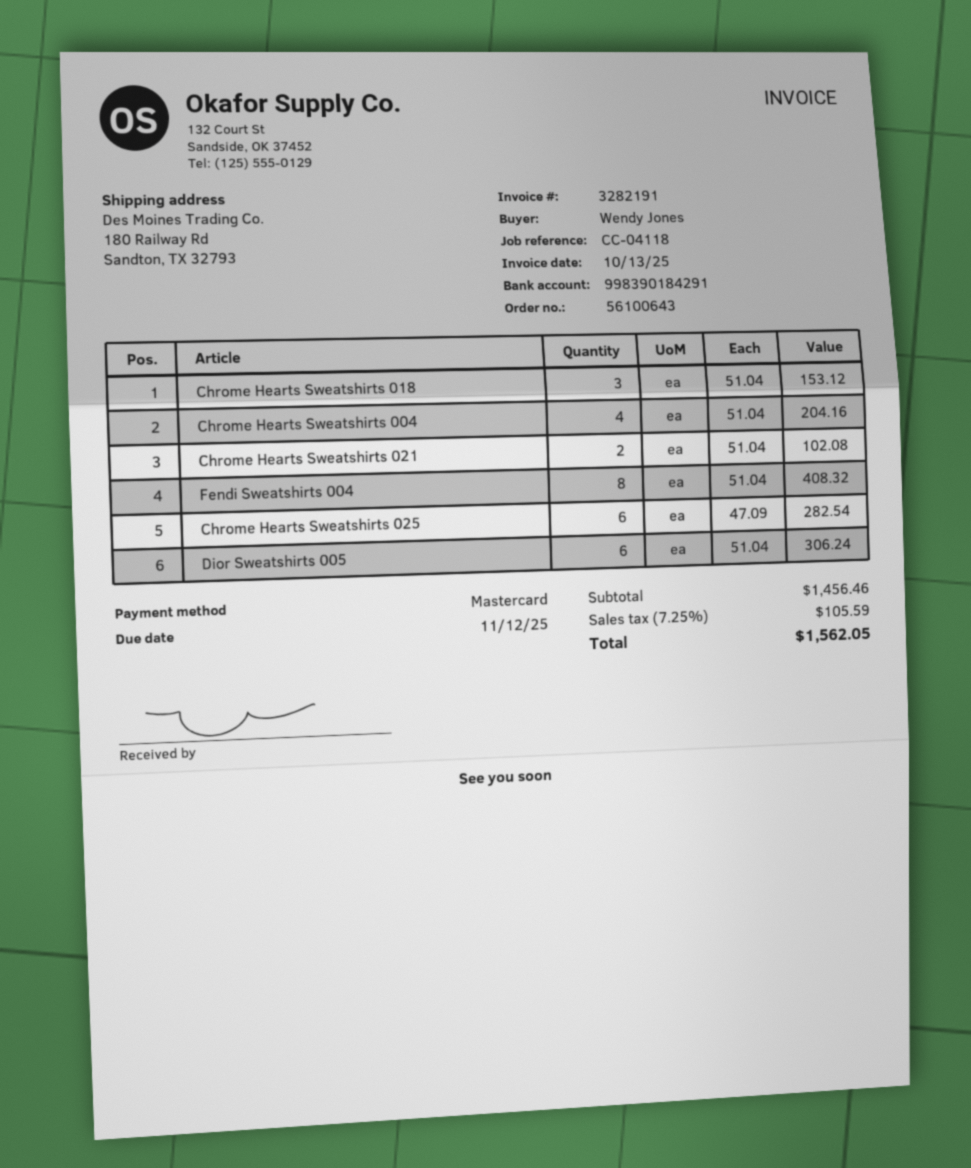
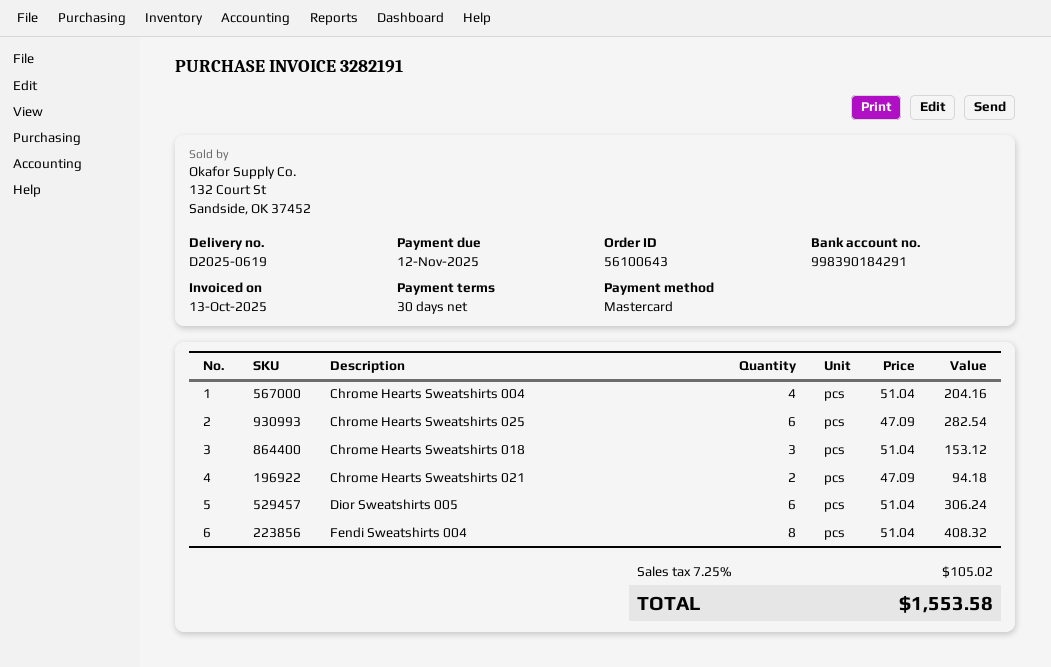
Chrome Hearts Sweatshirts 021: 2 x 51.04 = 102.08 -> 2 x 47.09 = 94.18
tax: 7.25% = 105.59 -> 7.25% = 105.02
total: 1562.05 -> 1553.58

